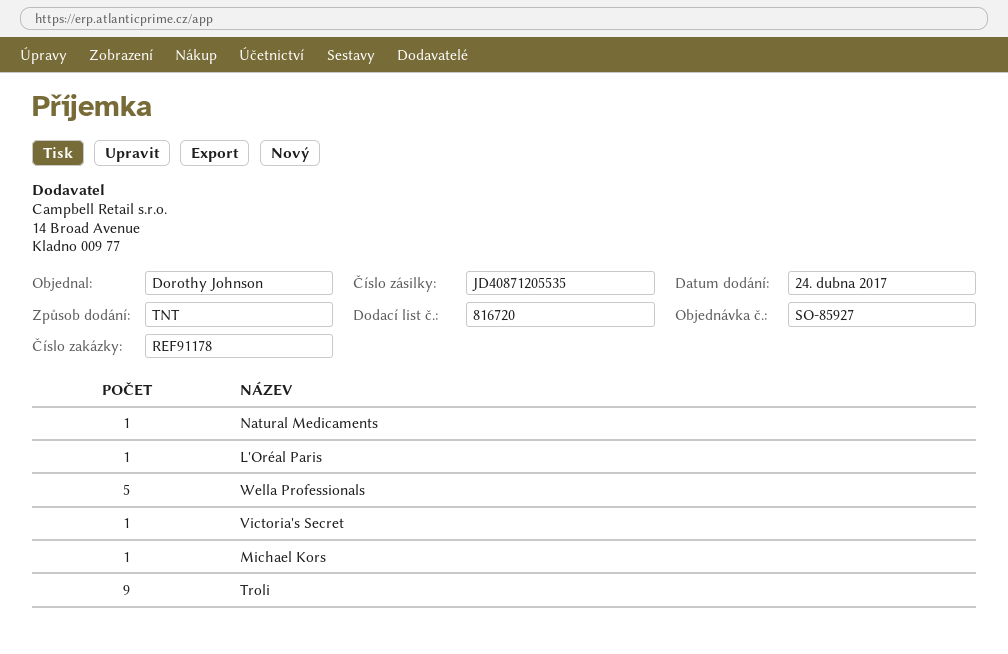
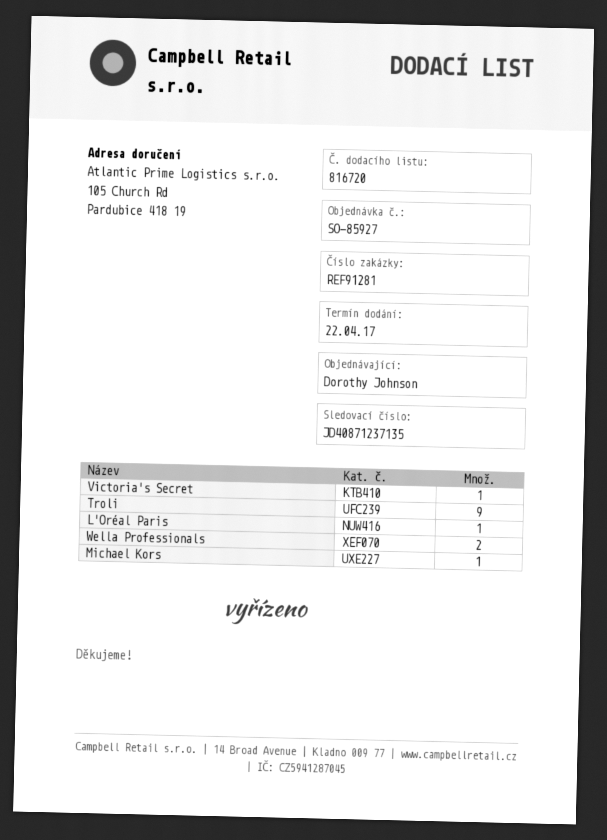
delivery date: 2017-04-24 -> 2017-04-22
reference: REF91178 -> REF91281
tracking number: JD40871205535 -> JD40871237135
Natural Medicaments: 1 -> none
Wella Professionals: 5 -> 2

